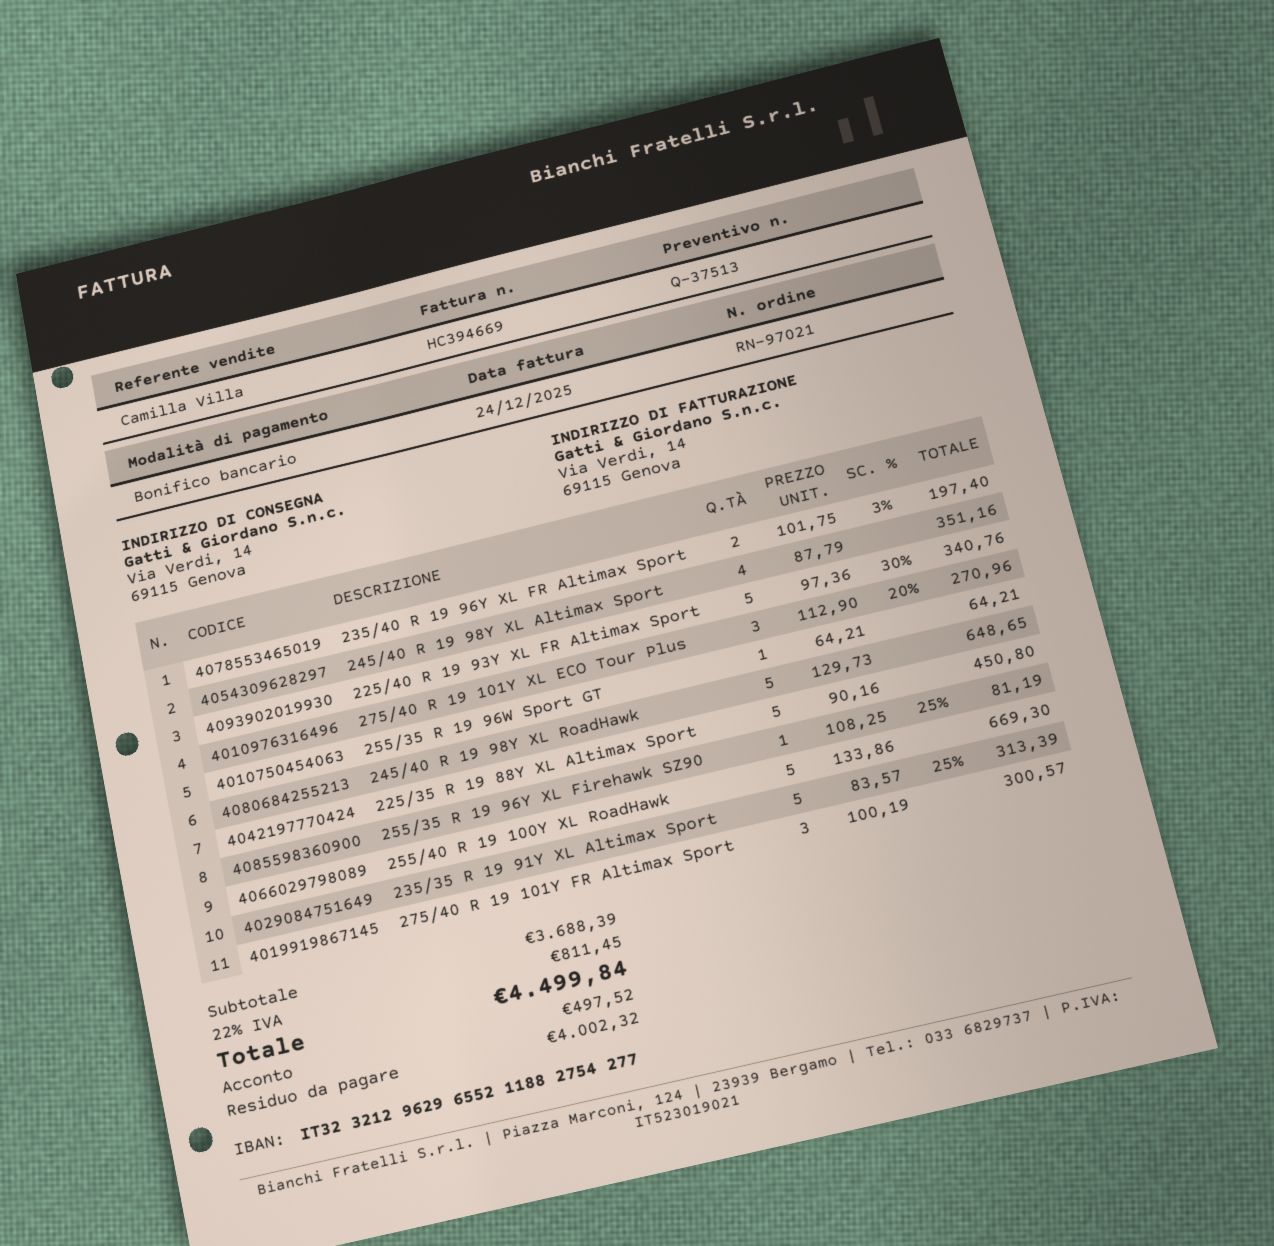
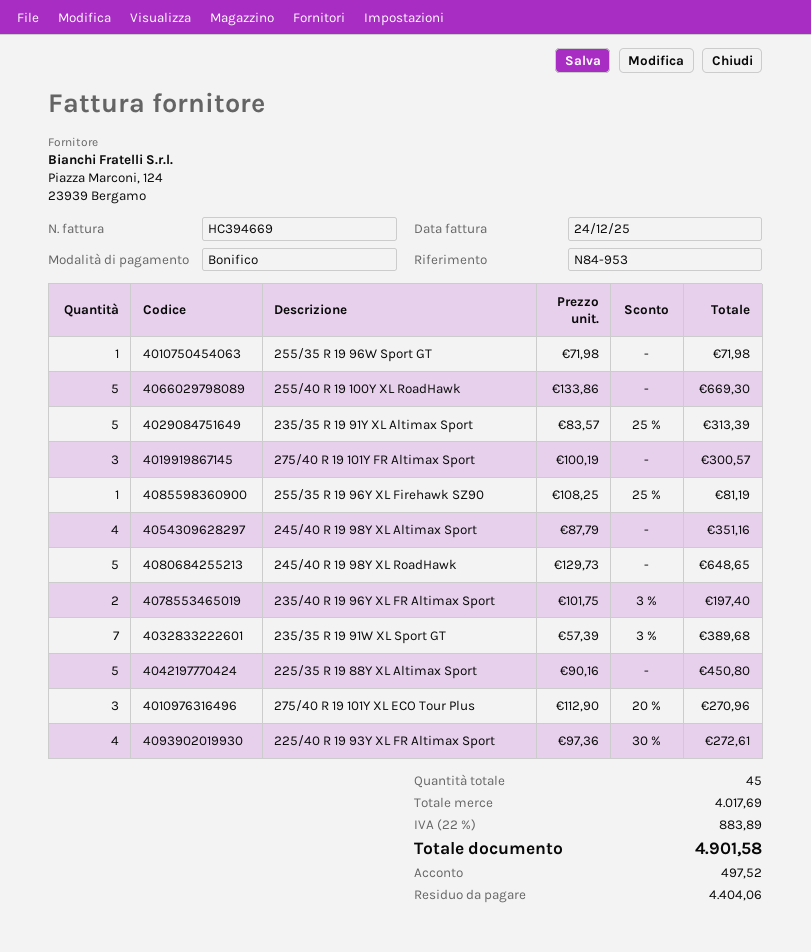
225/40 R 19 93Y XL FR Altimax Sport: 5 x 97.36 - 30% = 340.76 -> 4 x 97.36 - 30% = 272.61
255/35 R 19 96W Sport GT: 1 x 64.21 = 64.21 -> 1 x 71.98 = 71.98
235/35 R 19 91W XL Sport GT: none -> 7 x 57.39 - 3% = 389.68
subtotal: 3688.39 -> 4017.69
tax: 22% = 811.45 -> 22% = 883.89
total: 4499.84 -> 4901.58
balance: 4002.32 -> 4404.06

